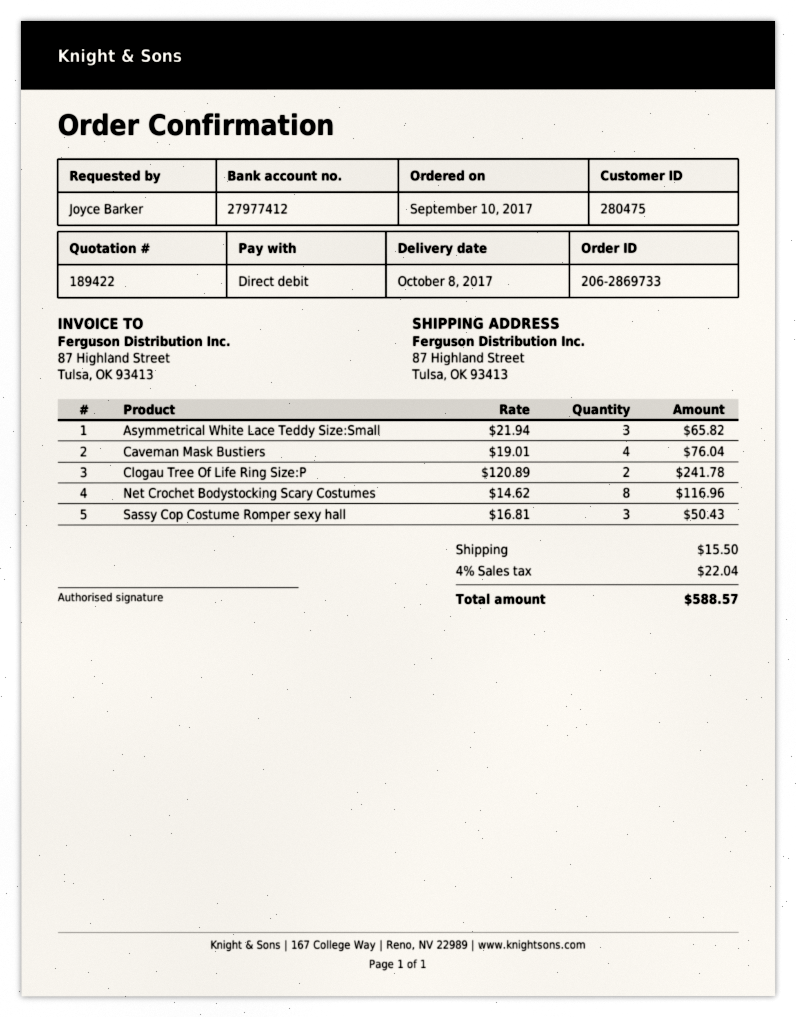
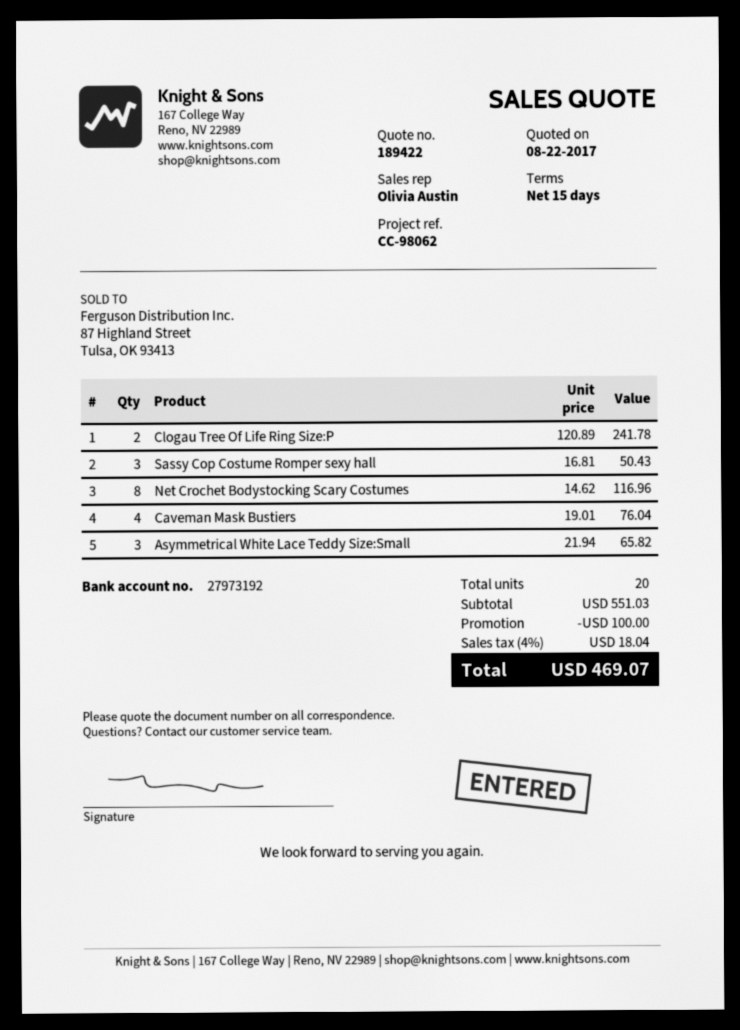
bank account: 27977412 -> 27973192
discount: none -> 100.00
shipping: 15.50 -> none
tax: 4% = 22.04 -> 4% = 18.04
total: 588.57 -> 469.07

